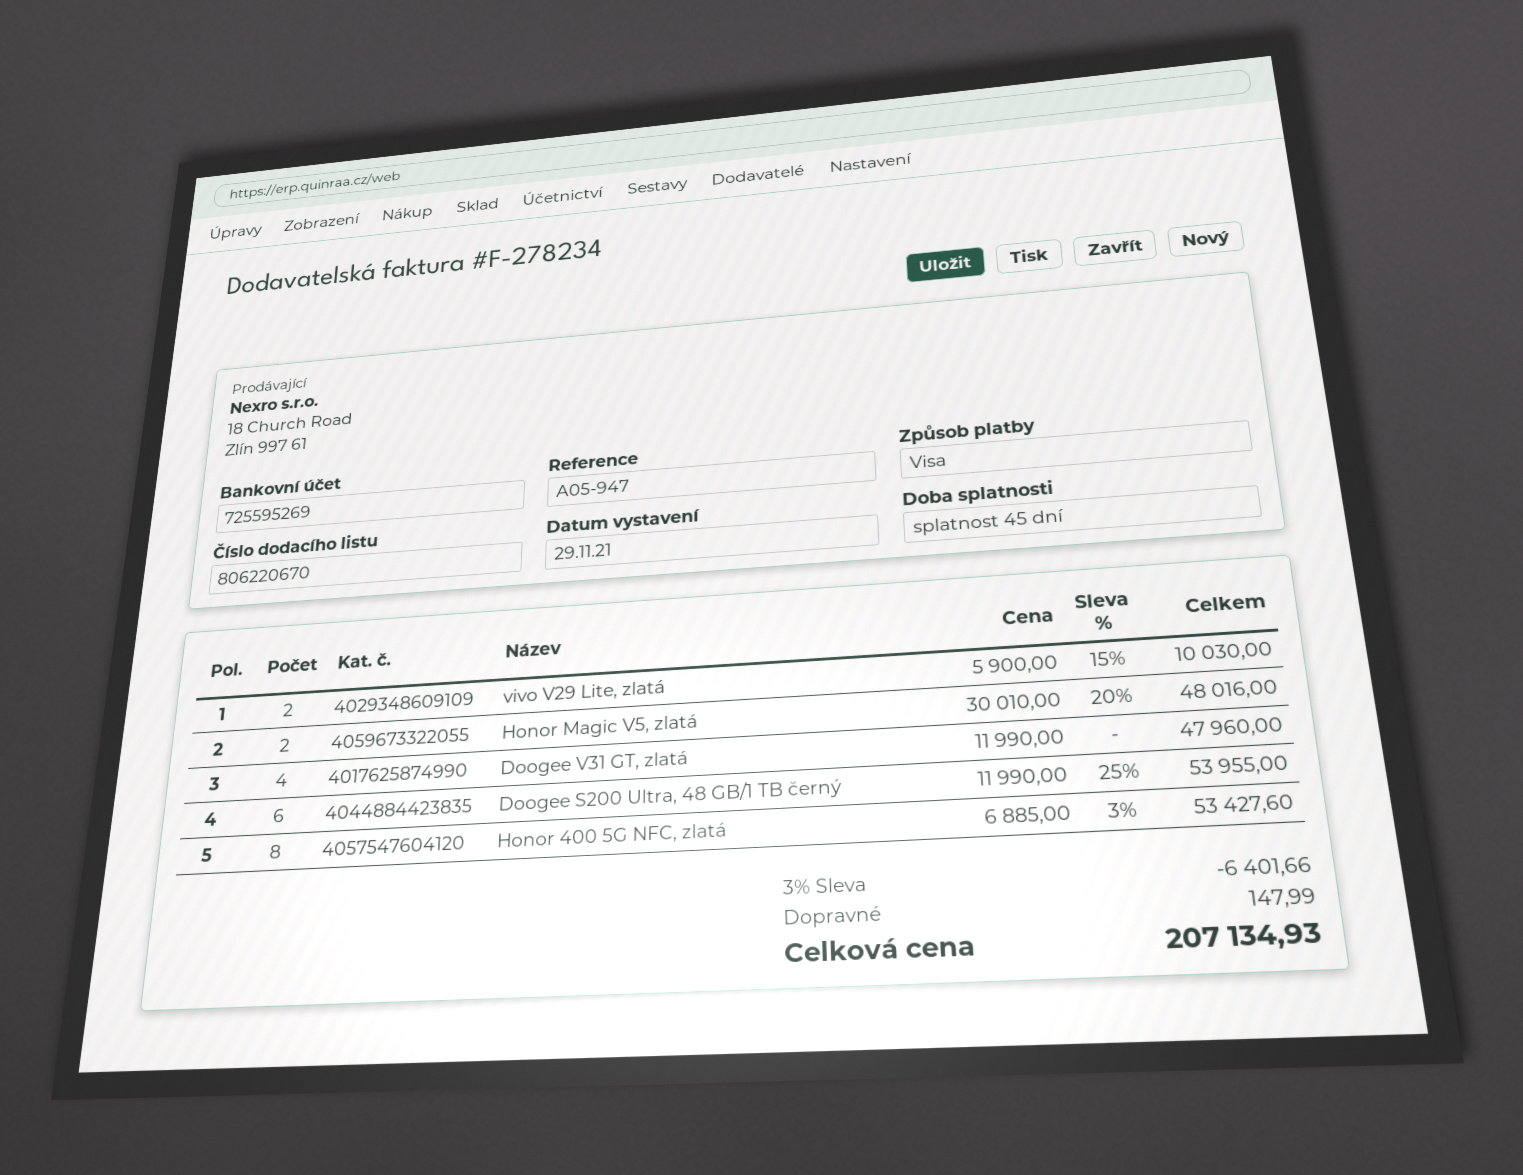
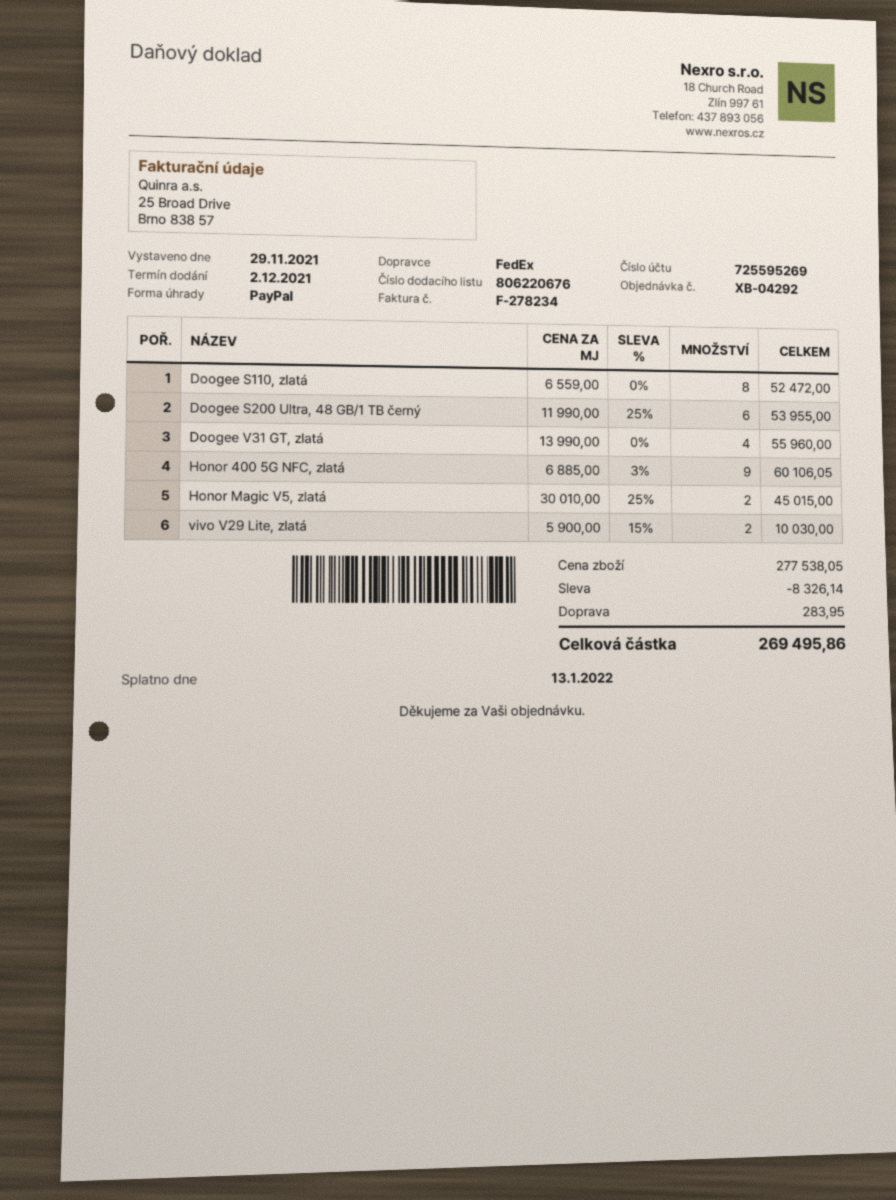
delivery note number: 806220670 -> 806220676
payment method: Visa -> PayPal
Honor Magic V5, zlatá: 2 x 30010.00 - 20% = 48016.00 -> 2 x 30010.00 - 25% = 45015.00
Doogee V31 GT, zlatá: 4 x 11990.00 = 47960.00 -> 4 x 13990.00 = 55960.00
Honor 400 5G NFC, zlatá: 8 x 6885.00 - 3% = 53427.60 -> 9 x 6885.00 - 3% = 60106.05
Doogee S110, zlatá: none -> 8 x 6559.00 = 52472.00
discount: 6401.66 -> 8326.14
shipping: 147.99 -> 283.95
total: 207134.93 -> 269495.86

